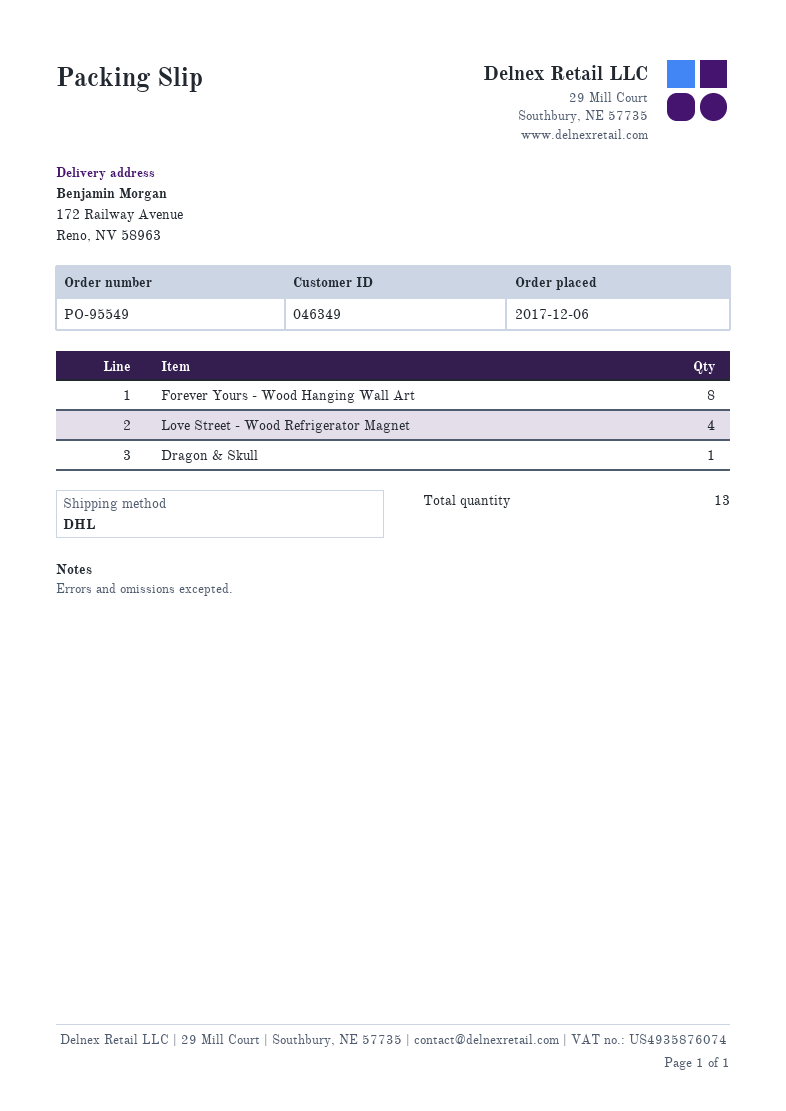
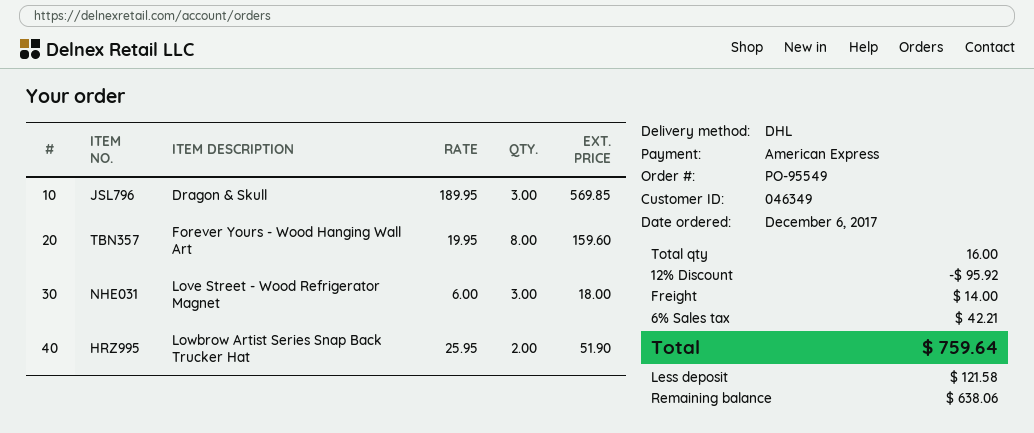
Love Street - Wood Refrigerator Magnet: 4 -> 3
Dragon & Skull: 1 -> 3
Lowbrow Artist Series Snap Back Trucker Hat: none -> 2
total quantity: 13 -> 16

